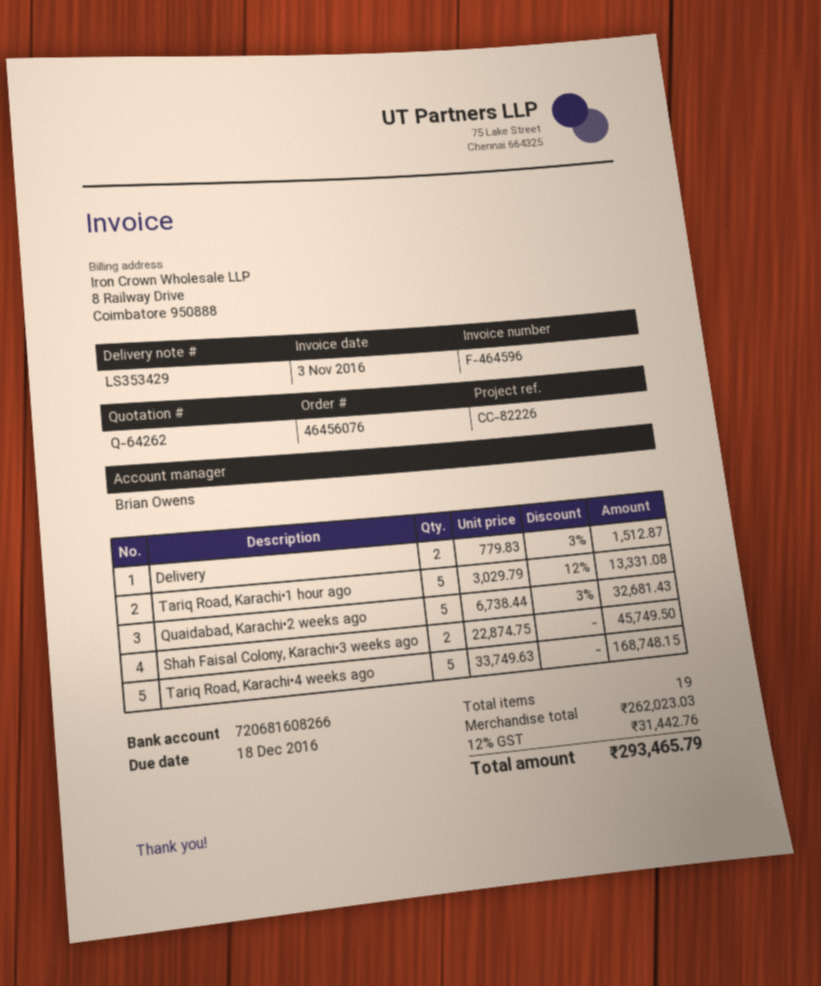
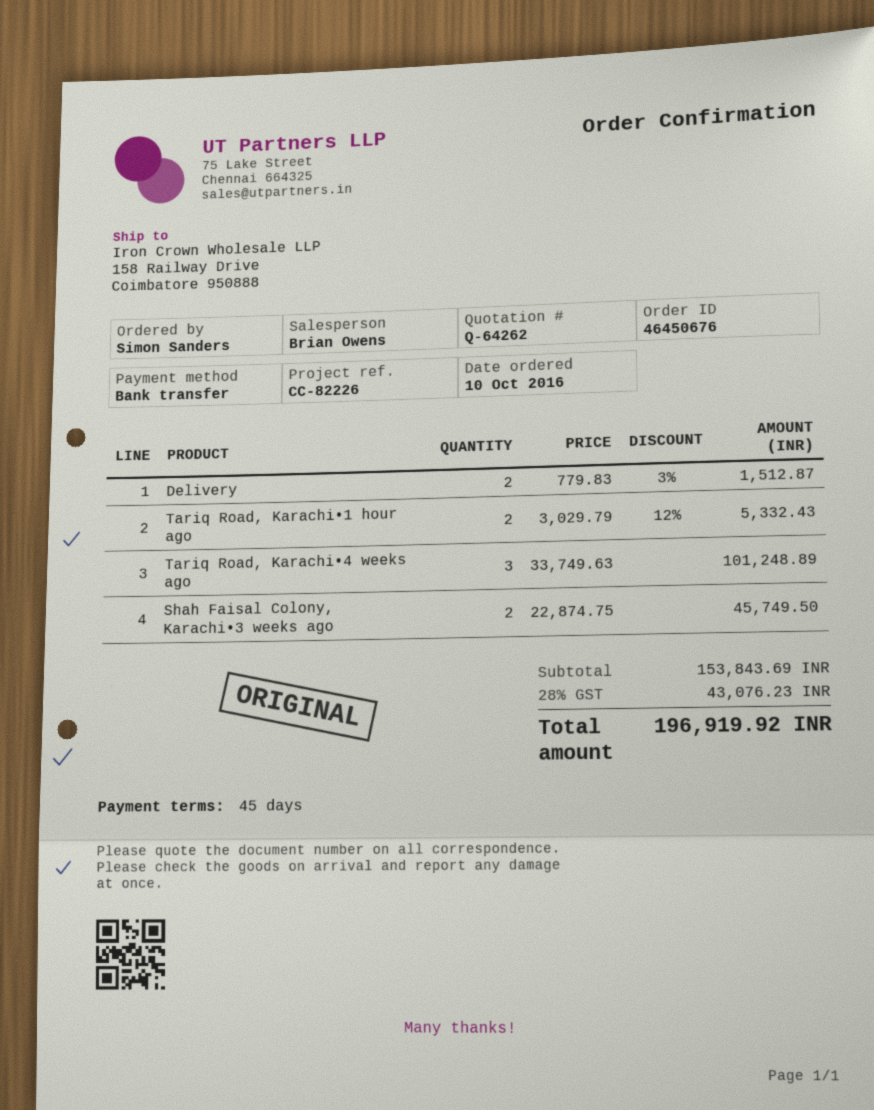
order number: 46456076 -> 46450676
Tariq Road, Karachi•1 hour ago: 5 x 3029.79 - 12% = 13331.08 -> 2 x 3029.79 - 12% = 5332.43
Quaidabad, Karachi•2 weeks ago: 5 x 6738.44 - 3% = 32681.43 -> none
Tariq Road, Karachi•4 weeks ago: 5 x 33749.63 = 168748.15 -> 3 x 33749.63 = 101248.89
subtotal: 262023.03 -> 153843.69
tax: 12% = 31442.76 -> 28% = 43076.23
total: 293465.79 -> 196919.92

